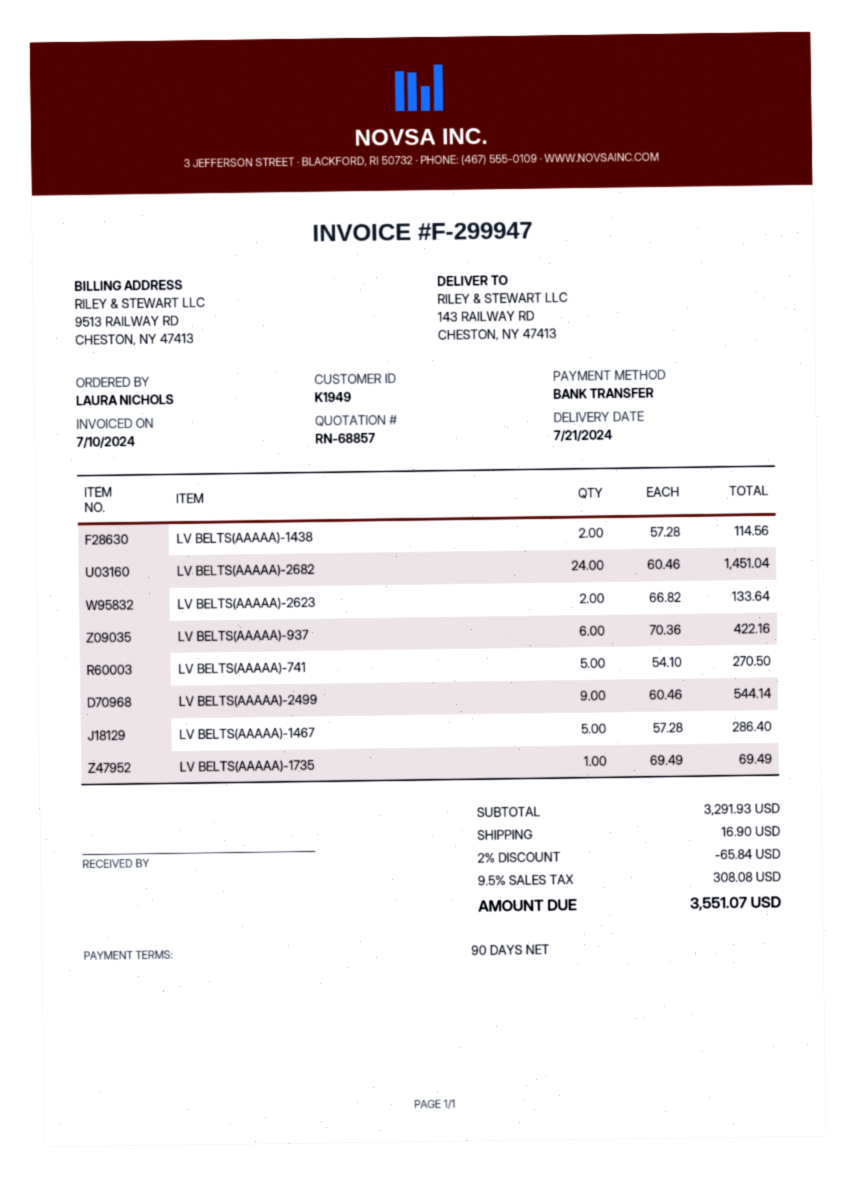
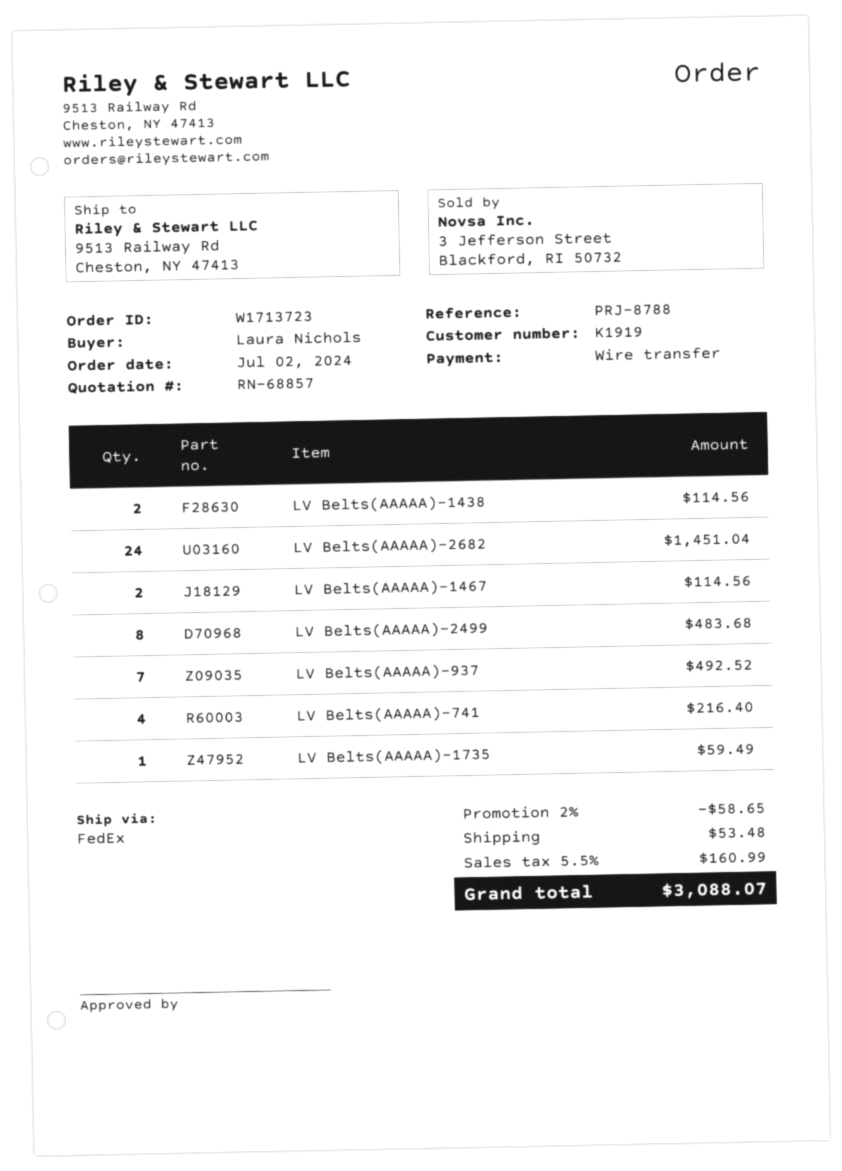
customer number: K1949 -> K1919
ship to: 143 RAILWAY RD, CHESTON, NY 47413 -> 9513 Railway Rd, Cheston, NY 47413
LV BELTS(AAAAA)-2623: 2 for 133.64 -> none
LV BELTS(AAAAA)-937: 6 for 422.16 -> 7 for 492.52
LV BELTS(AAAAA)-741: 5 for 270.50 -> 4 for 216.40
LV BELTS(AAAAA)-2499: 9 for 544.14 -> 8 for 483.68
LV BELTS(AAAAA)-1467: 5 for 286.40 -> 2 for 114.56
LV BELTS(AAAAA)-1735: 1 for 69.49 -> 1 for 59.49
discount: 2% = 65.84 -> 2% = 58.65
shipping: 16.90 -> 53.48
tax: 9.5% = 308.08 -> 5.5% = 160.99
total: 3551.07 -> 3088.07

